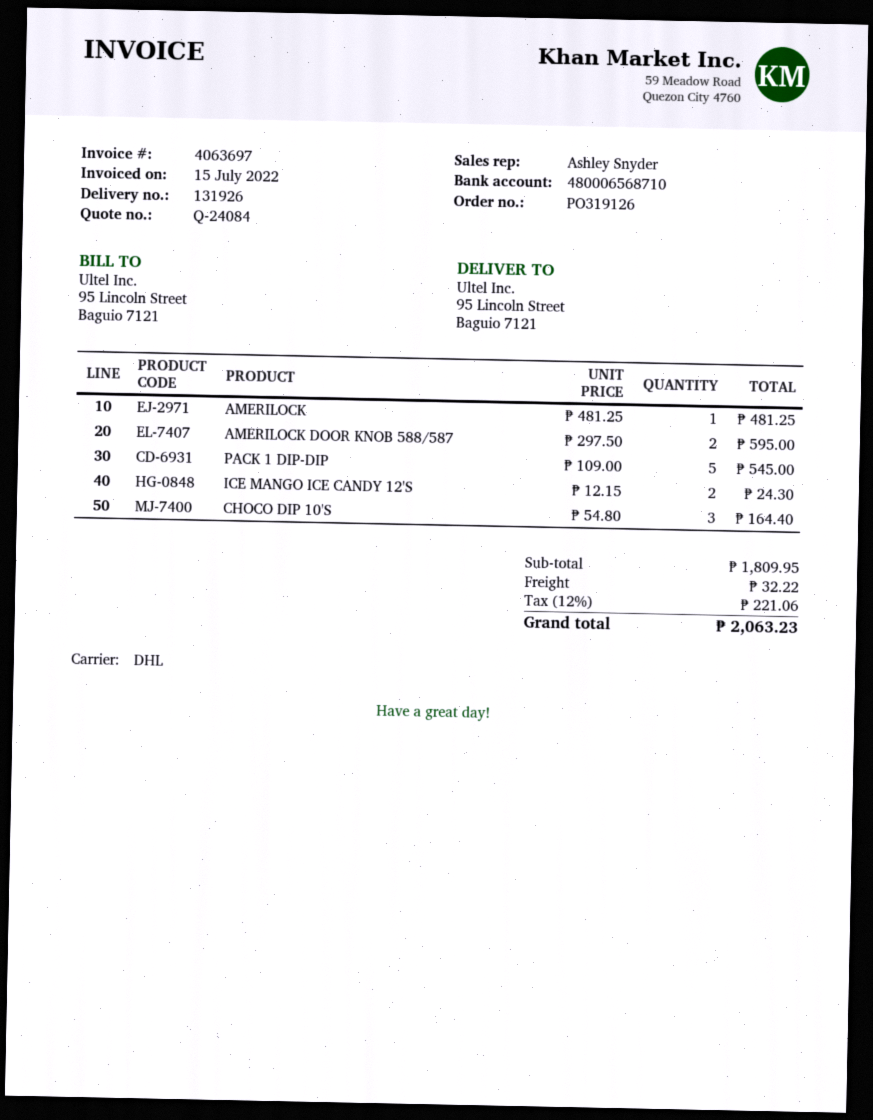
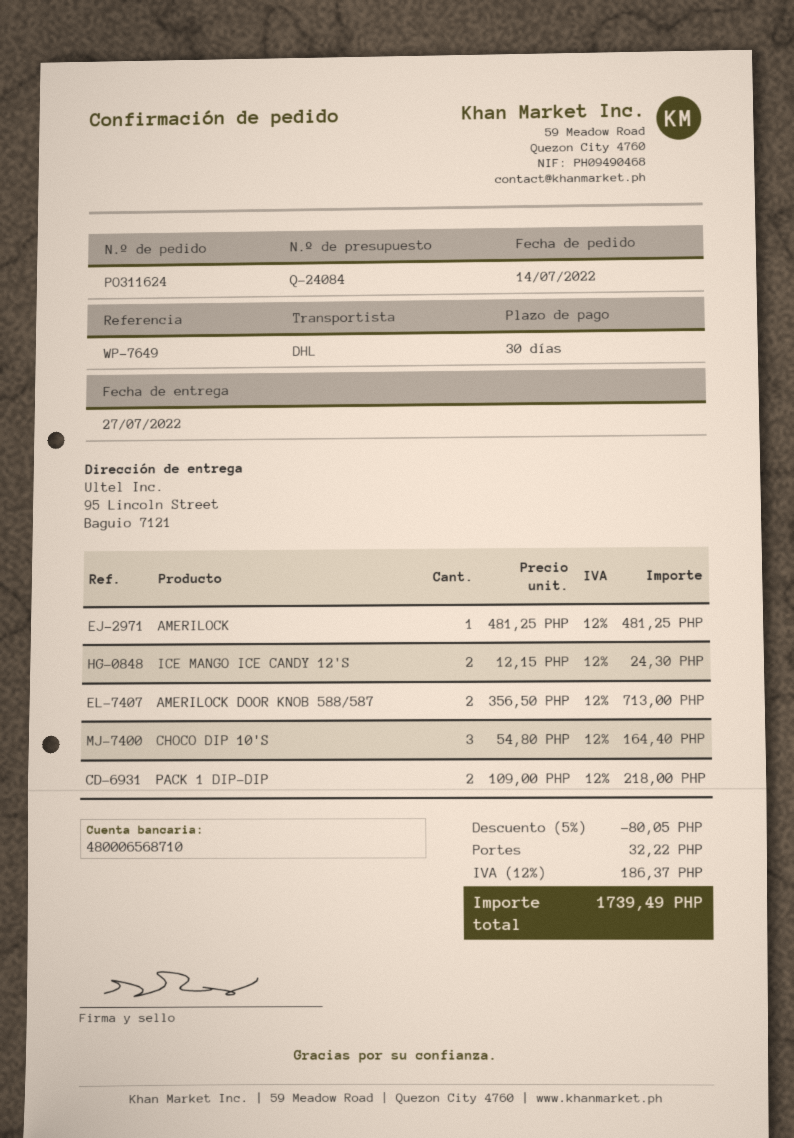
order number: PO319126 -> PO311624
AMERILOCK DOOR KNOB 588/587: 2 x 297.50 = 595.00 -> 2 x 356.50 = 713.00
PACK 1 DIP-DIP: 5 x 109.00 = 545.00 -> 2 x 109.00 = 218.00
discount: none -> 5% = 80.05
tax: 12% = 221.06 -> 12% = 186.37
total: 2063.23 -> 1739.49

